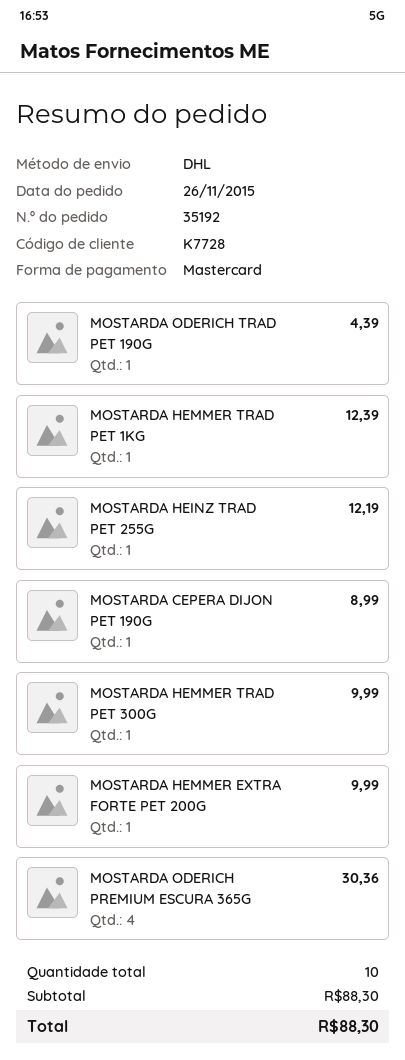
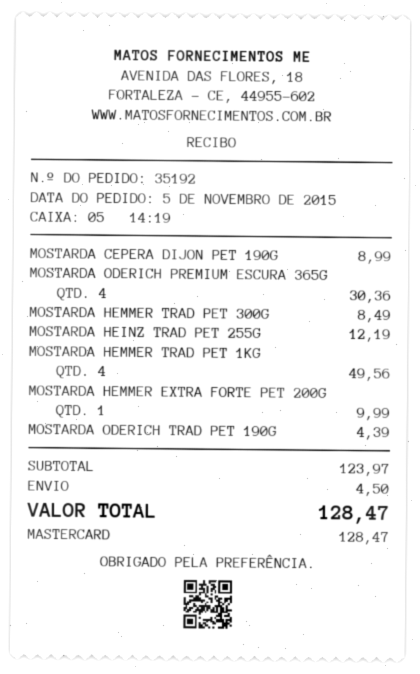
order date: 2015-11-26 -> 2015-11-05
MOSTARDA HEMMER TRAD PET 1KG: 1 for 12.39 -> 4 for 49.56
MOSTARDA HEMMER TRAD PET 300G: 1 for 9.99 -> 1 for 8.49
subtotal: 88.30 -> 123.97
shipping: none -> 4.50
total: 88.30 -> 128.47

